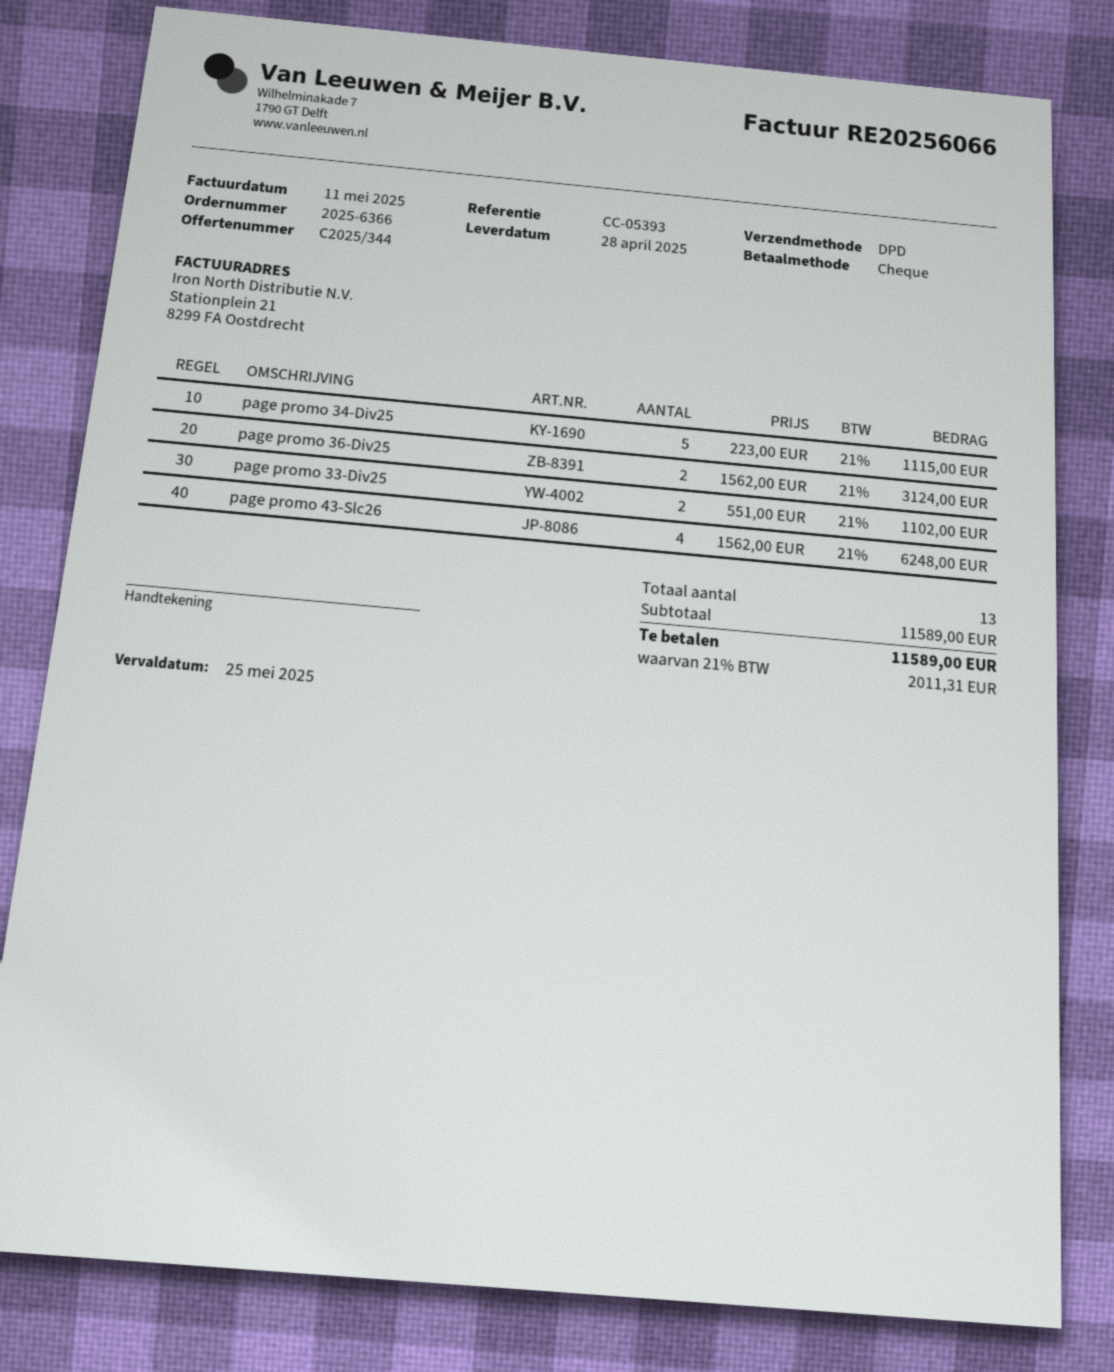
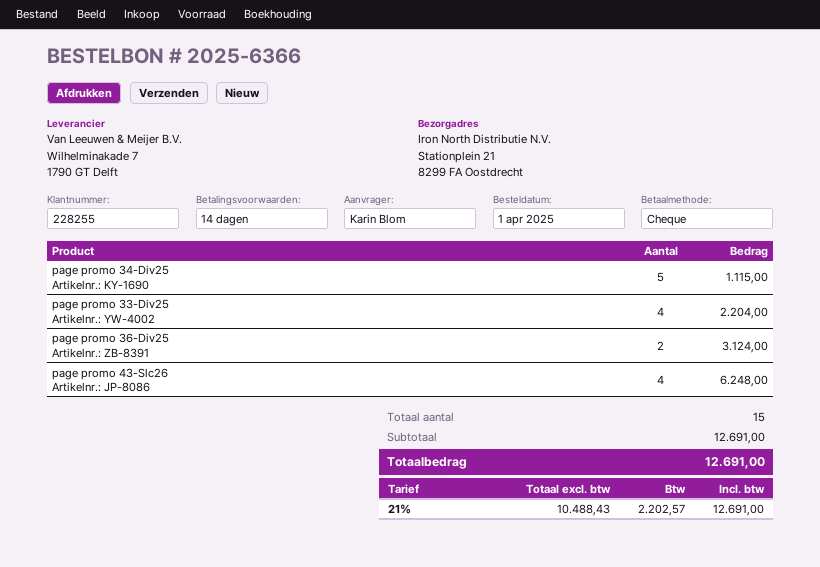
page promo 33-Div25: 2 for 1102.00 -> 4 for 2204.00
total quantity: 13 -> 15
subtotal: 11589.00 -> 12691.00
tax: 21% = 2011.31 -> 21% = 2202.57
total: 11589.00 -> 12691.00

